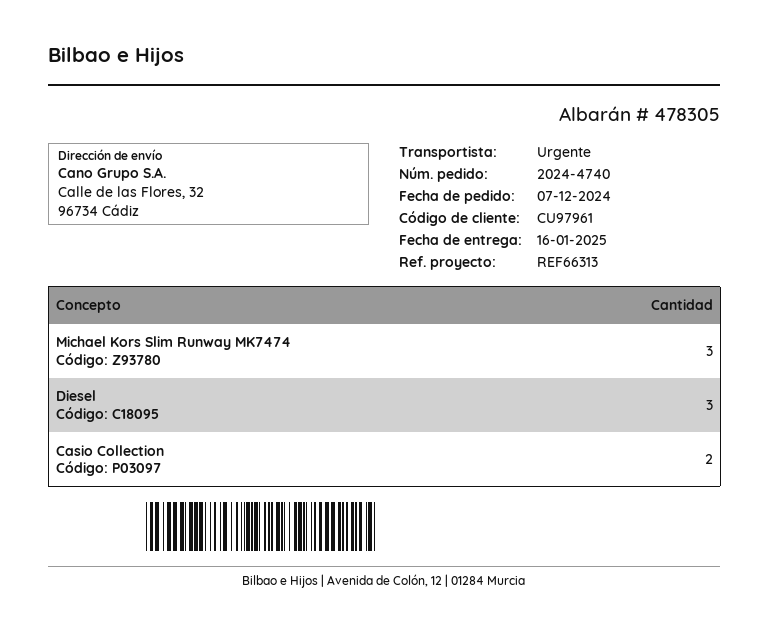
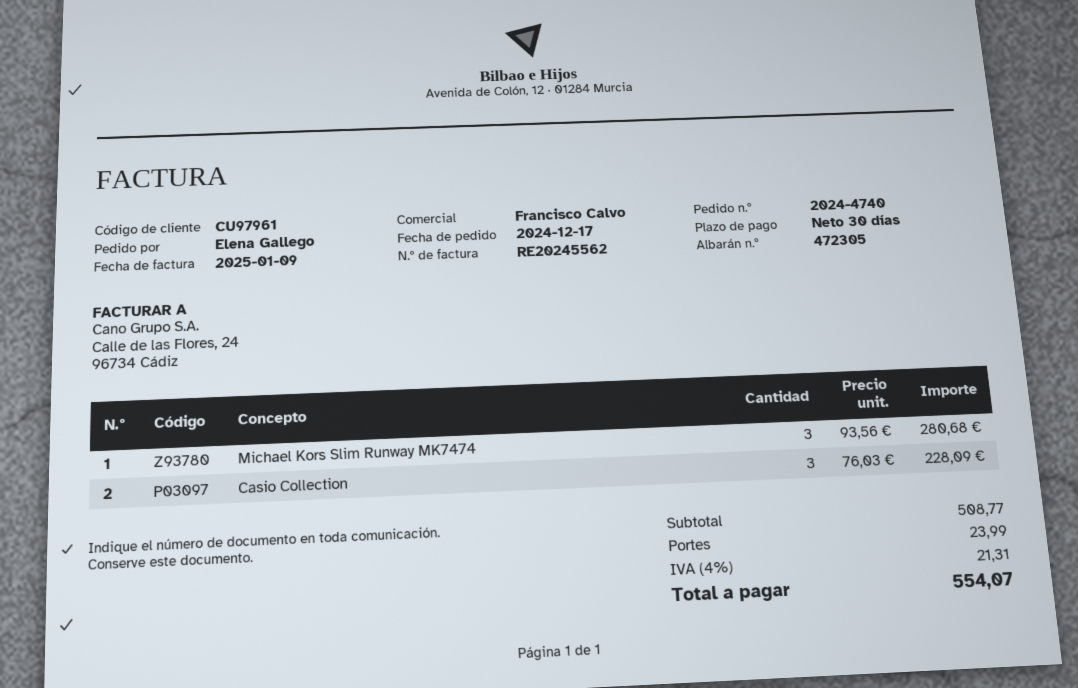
order date: 2024-12-07 -> 2024-12-17
delivery note number: 478305 -> 472305
Diesel: 3 -> none
Casio Collection: 2 -> 3

